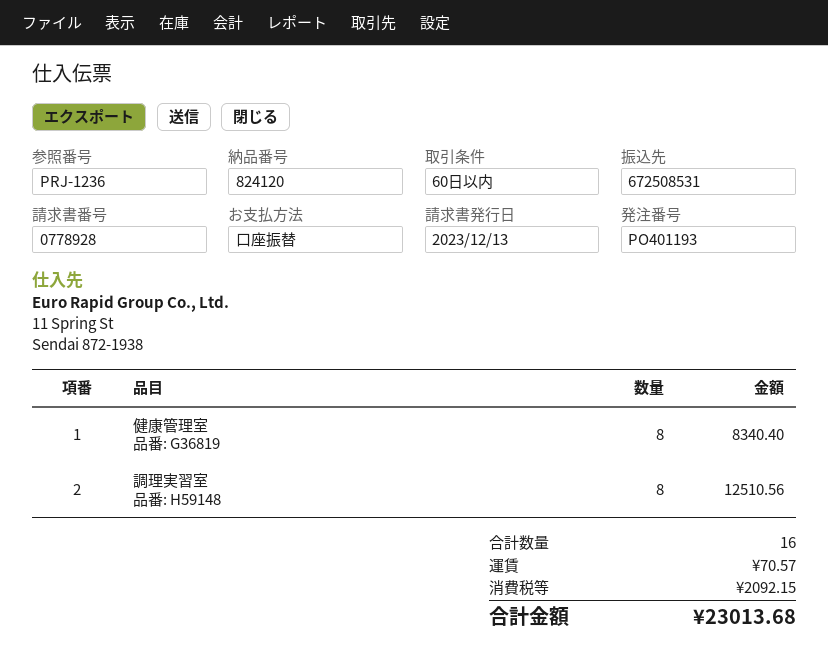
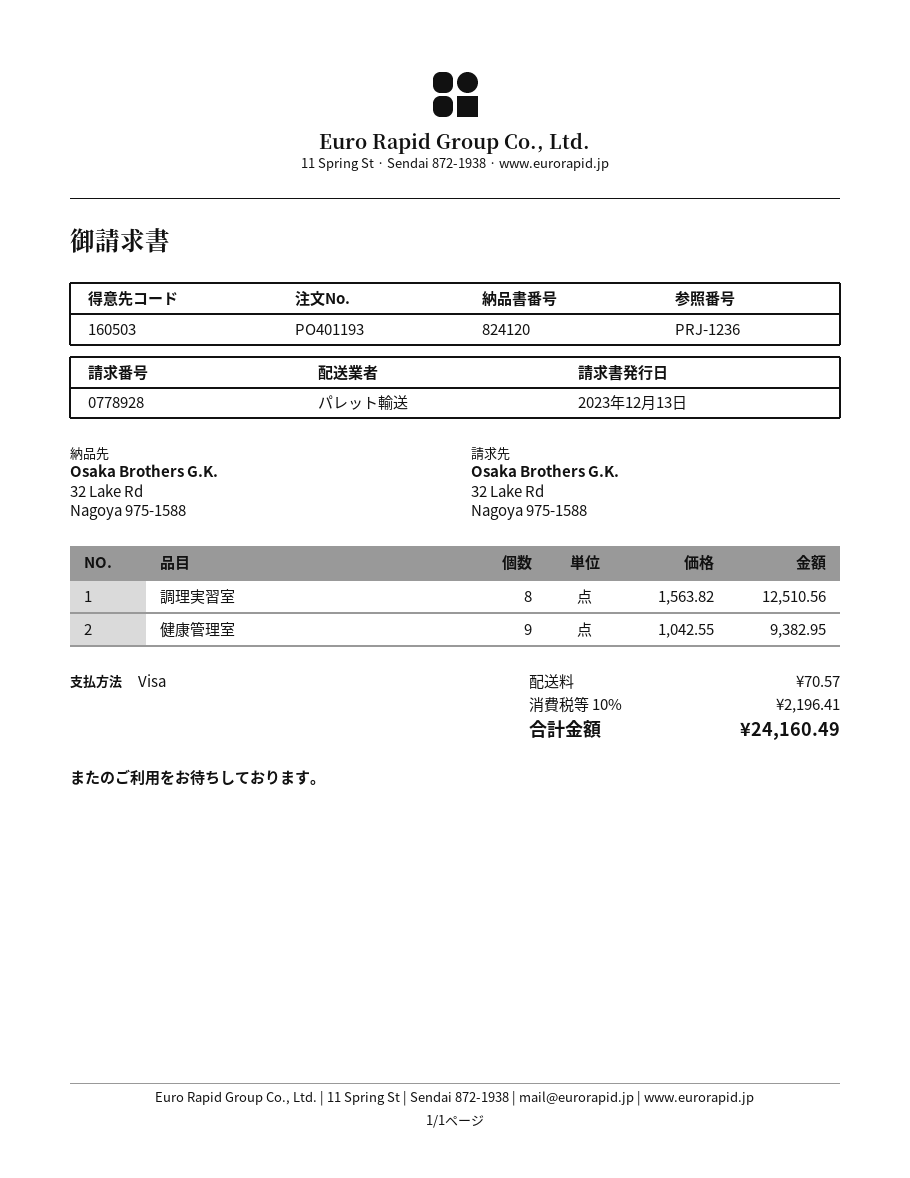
payment method: direct debit -> Visa
健康管理室: 8 for 8340.40 -> 9 for 9382.95
tax: 2092.15 -> 2196.41
total: 23013.68 -> 24160.49

